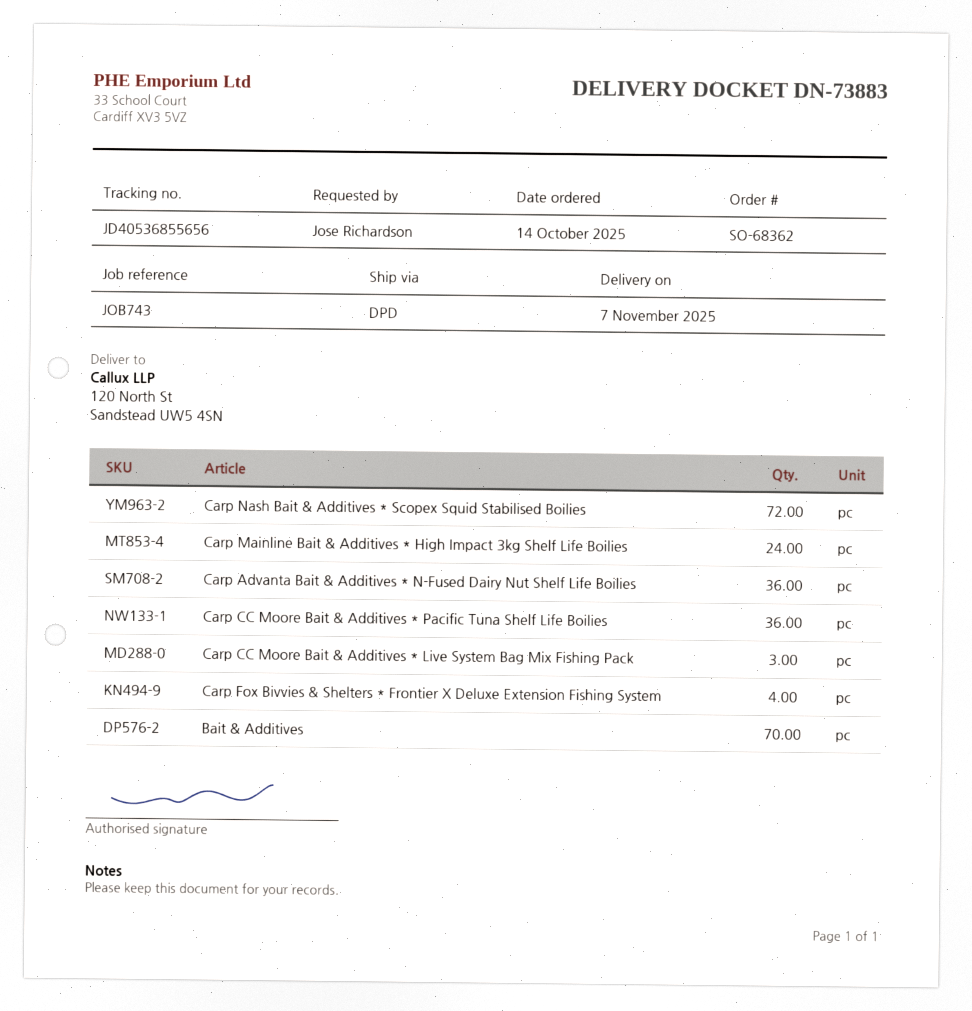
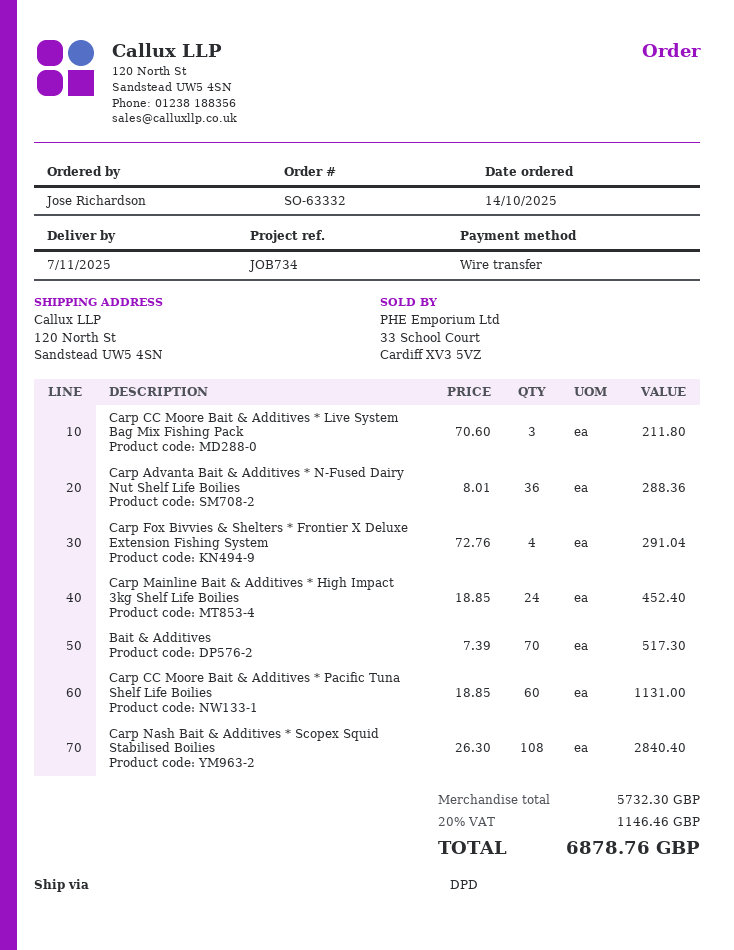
order number: SO-68362 -> SO-63332
reference: JOB743 -> JOB734
Carp Nash Bait & Additives * Scopex Squid Stabilised Boilies: 72 -> 108
Carp CC Moore Bait & Additives * Pacific Tuna Shelf Life Boilies: 36 -> 60

